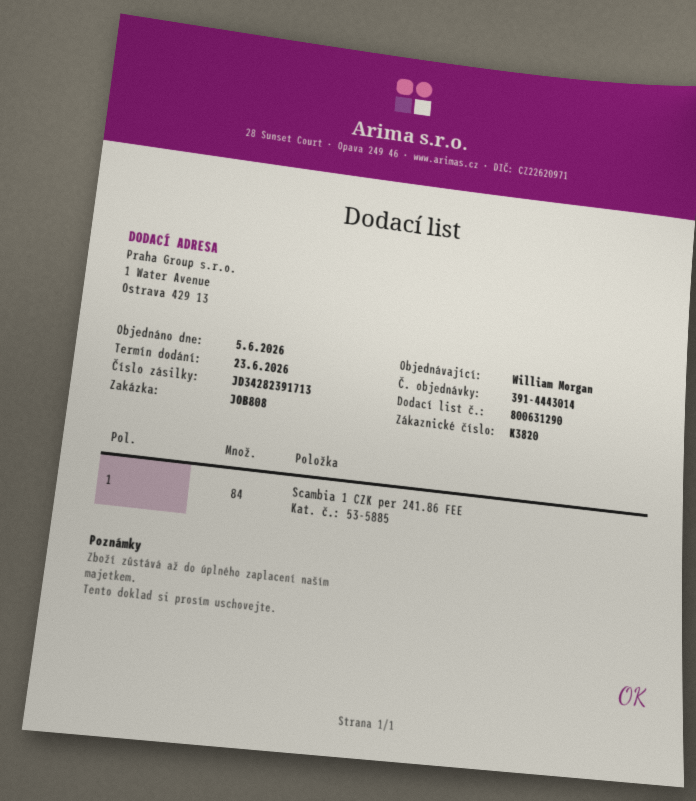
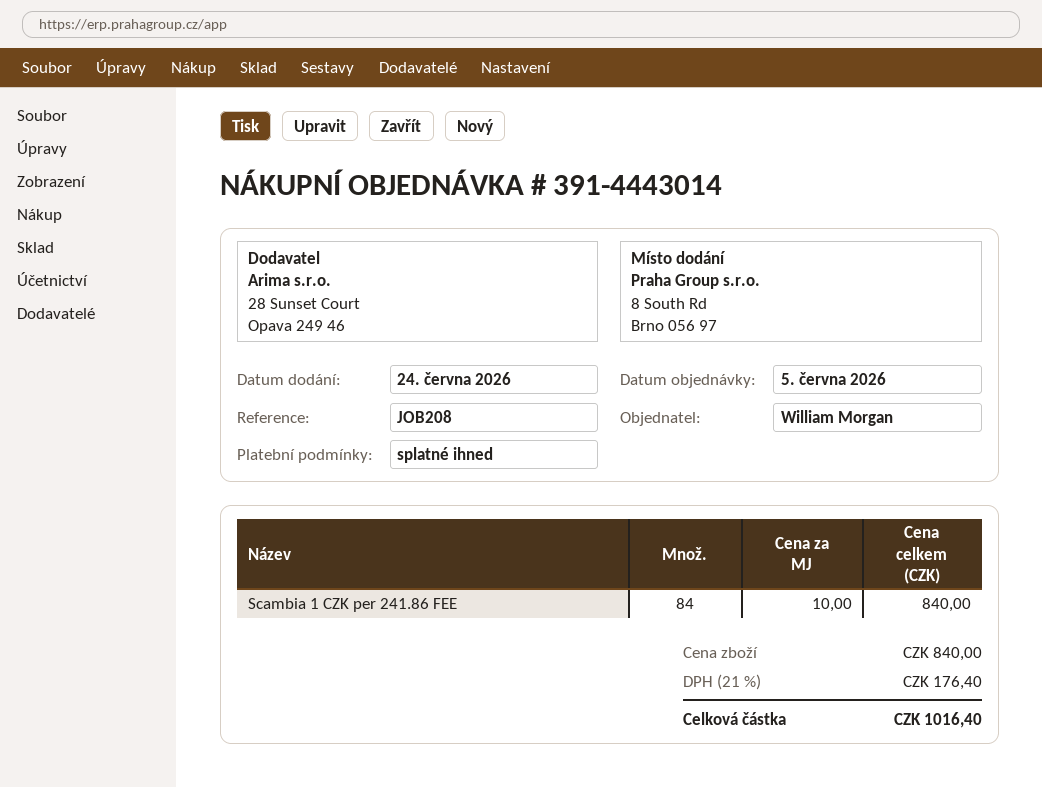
delivery date: 2026-06-23 -> 2026-06-24
reference: JOB808 -> JOB208
ship to: 1 Water Avenue, Ostrava 429 13 -> 8 South Rd, Brno 056 97

